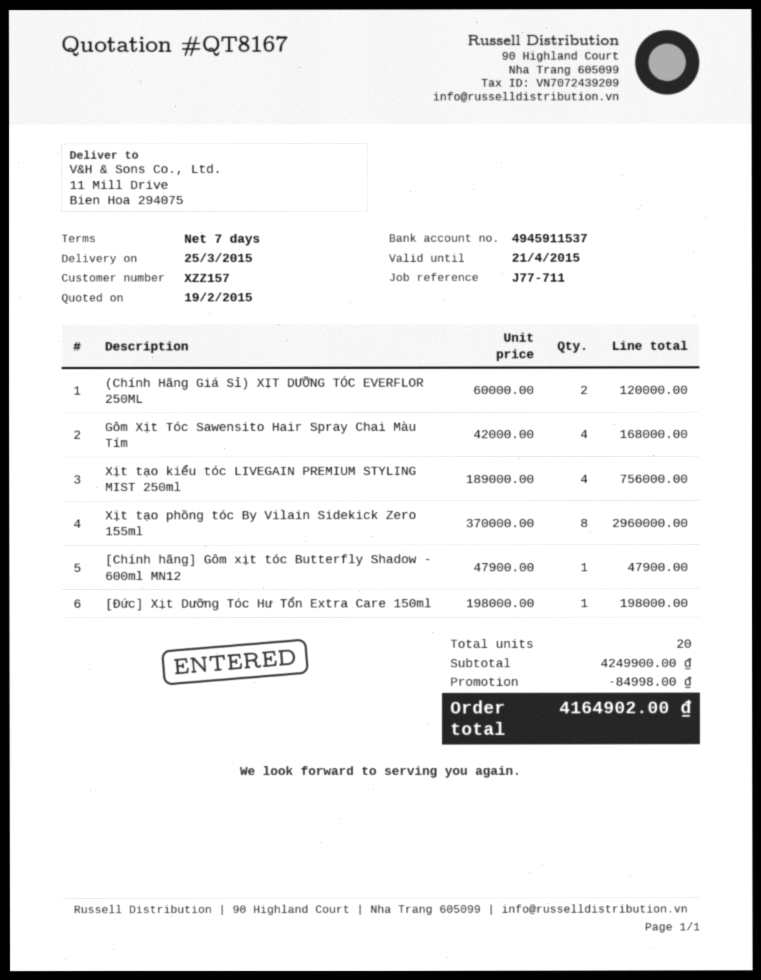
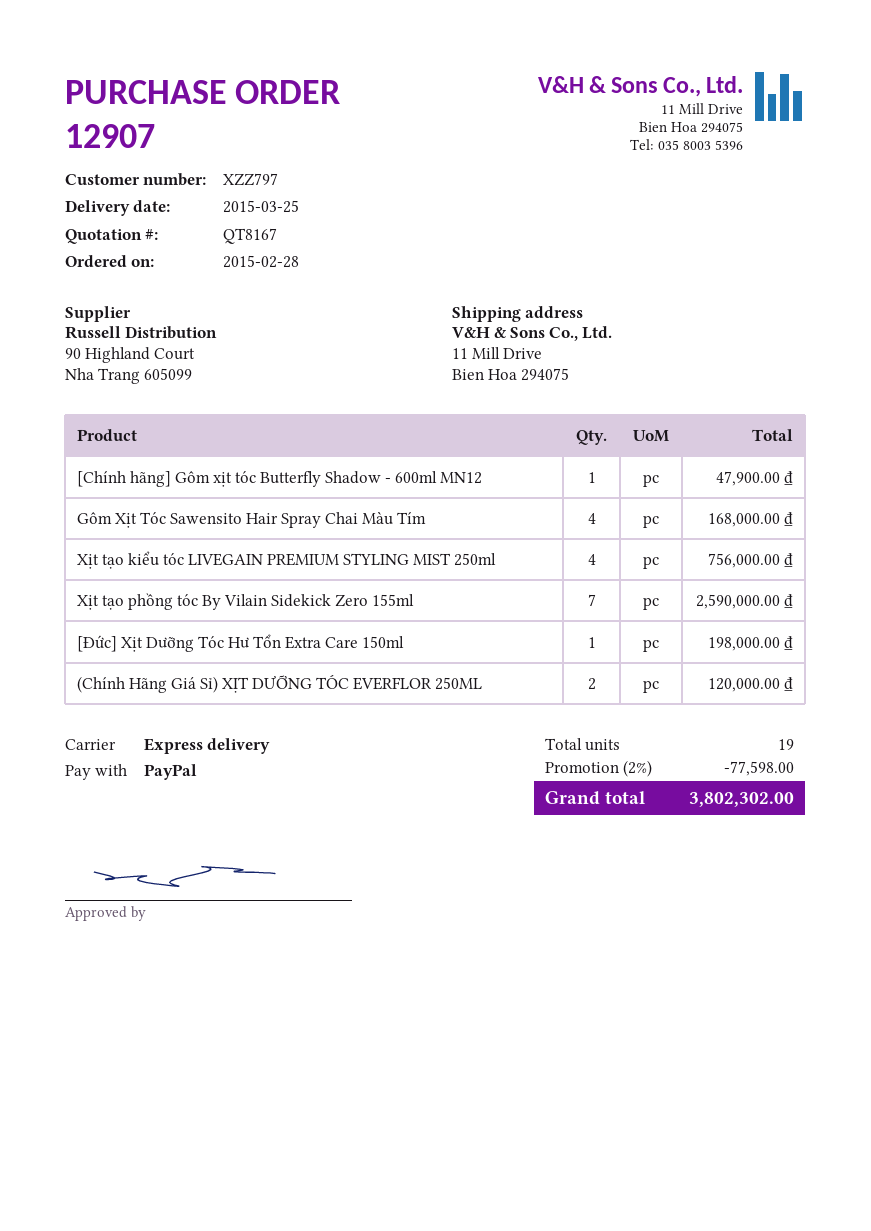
customer number: XZZ157 -> XZZ797
Xịt tạo phồng tóc By Vilain Sidekick Zero 155ml: 8 for 2960000.00 -> 7 for 2590000.00
total quantity: 20 -> 19
discount: 84998.00 -> 77598.00
total: 4164902.00 -> 3802302.00

